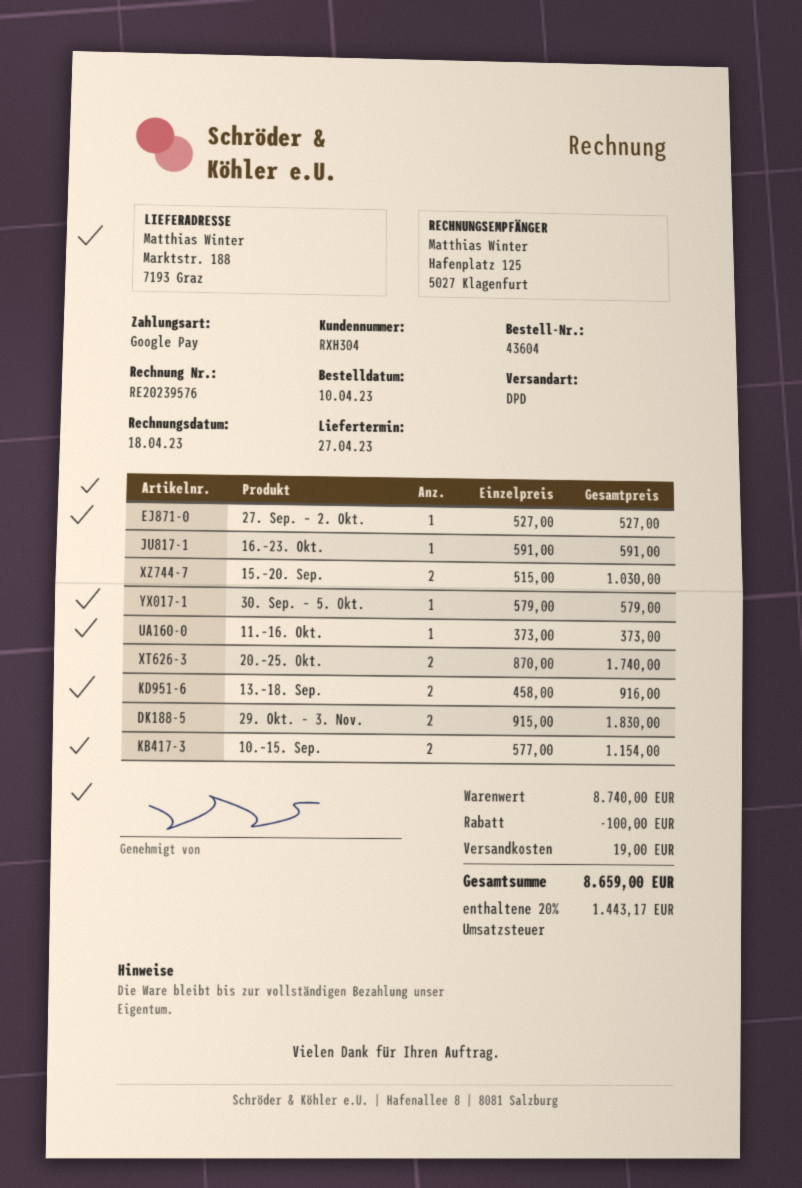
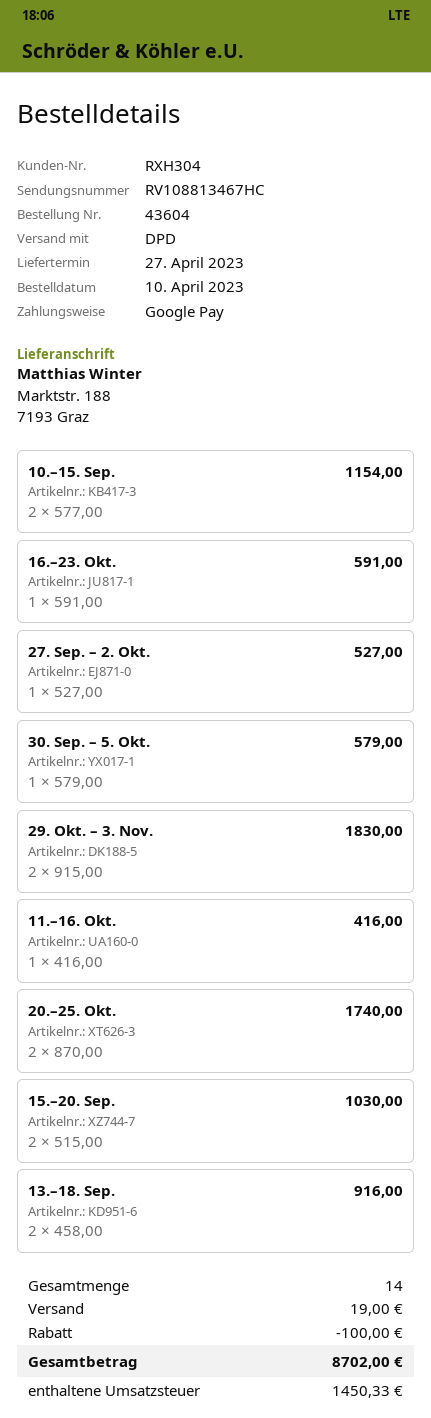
11.–16. Okt.: 1 x 373.00 = 373.00 -> 1 x 416.00 = 416.00
tax: 1443.17 -> 1450.33
total: 8659.00 -> 8702.00

